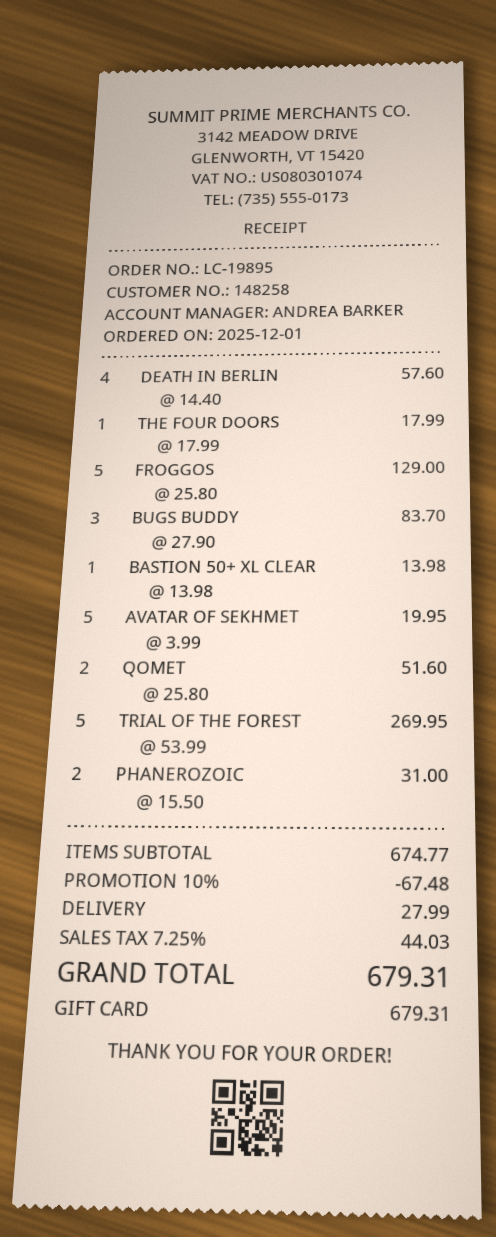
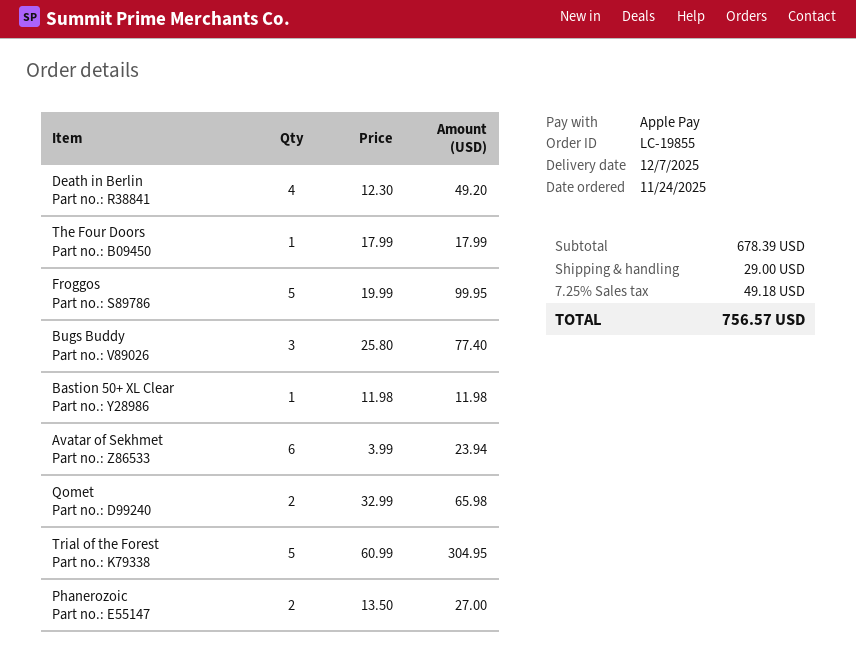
order number: LC-19895 -> LC-19855
order date: 2025-12-01 -> 2025-11-24
payment method: gift card -> Apple Pay
DEATH IN BERLIN: 4 x 14.40 = 57.60 -> 4 x 12.30 = 49.20
FROGGOS: 5 x 25.80 = 129.00 -> 5 x 19.99 = 99.95
BUGS BUDDY: 3 x 27.90 = 83.70 -> 3 x 25.80 = 77.40
BASTION 50+ XL CLEAR: 1 x 13.98 = 13.98 -> 1 x 11.98 = 11.98
AVATAR OF SEKHMET: 5 x 3.99 = 19.95 -> 6 x 3.99 = 23.94
QOMET: 2 x 25.80 = 51.60 -> 2 x 32.99 = 65.98
TRIAL OF THE FOREST: 5 x 53.99 = 269.95 -> 5 x 60.99 = 304.95
PHANEROZOIC: 2 x 15.50 = 31.00 -> 2 x 13.50 = 27.00
subtotal: 674.77 -> 678.39
discount: 10% = 67.48 -> none
shipping: 27.99 -> 29.00
tax: 7.25% = 44.03 -> 7.25% = 49.18
total: 679.31 -> 756.57

